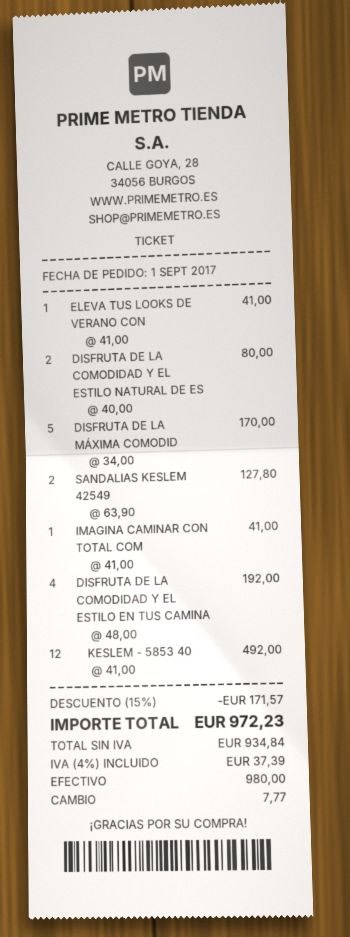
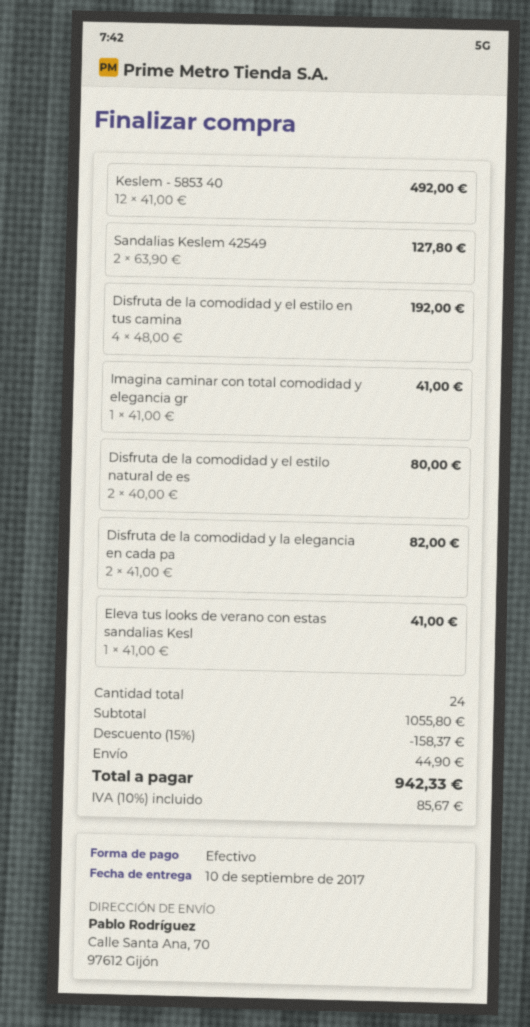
DISFRUTA DE LA MÁXIMA COMODID: 5 x 34.00 = 170.00 -> none
Disfruta de la comodidad y la elegancia en cada pa: none -> 2 x 41.00 = 82.00
discount: 15% = 171.57 -> 15% = 158.37
shipping: none -> 44.90
tax: 4% = 37.39 -> 10% = 85.67
total: 972.23 -> 942.33

